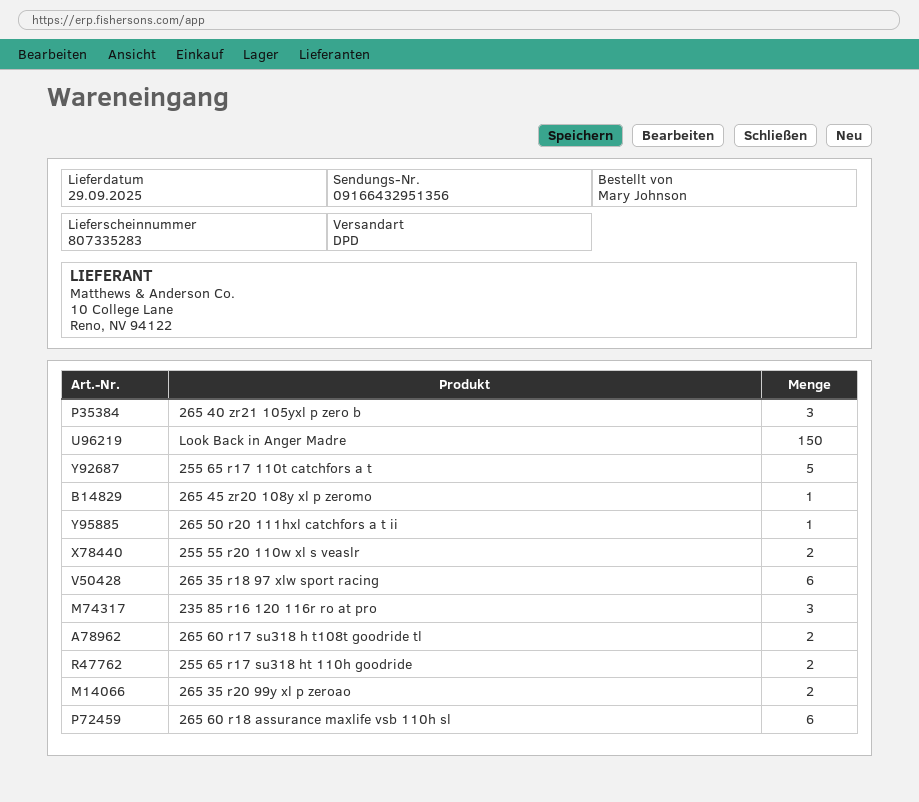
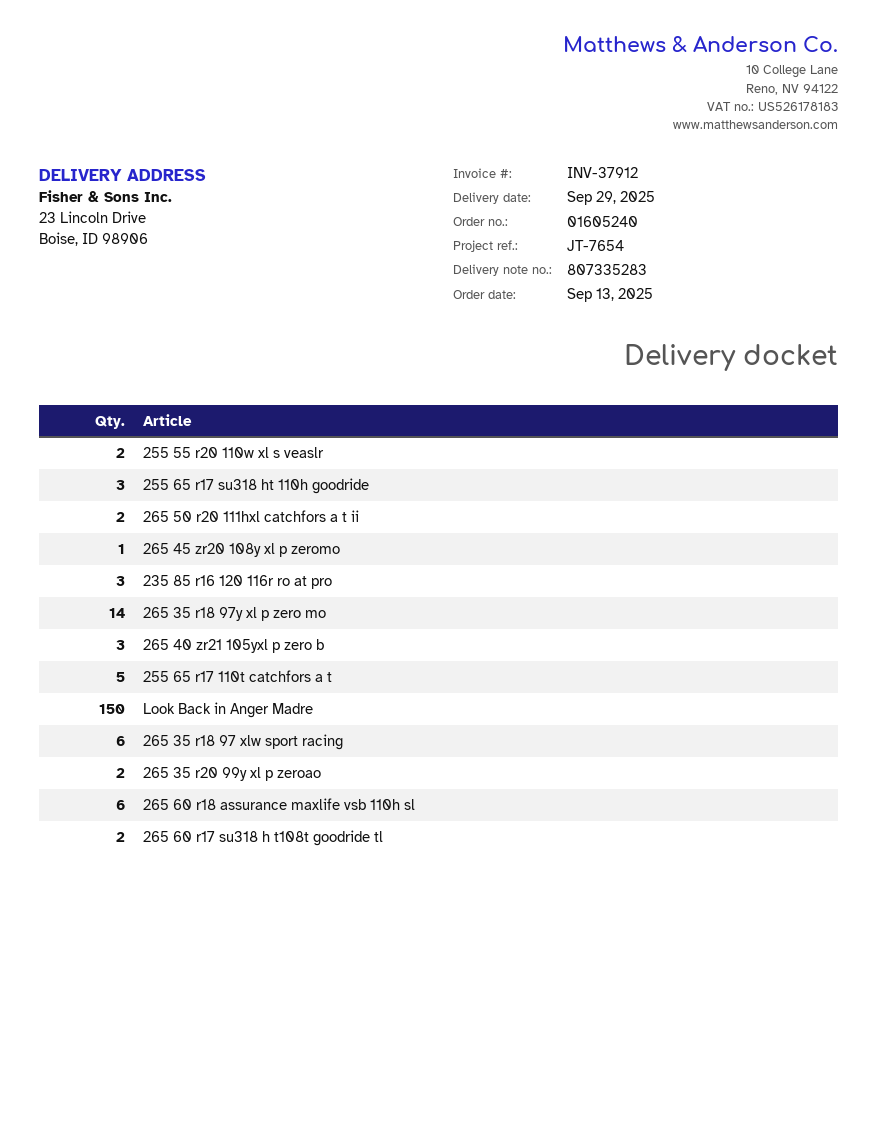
265 50 r20 111hxl catchfors a t ii: 1 -> 2
255 65 r17 su318 ht 110h goodride: 2 -> 3
265 35 r18 97y xl p zero mo: none -> 14

